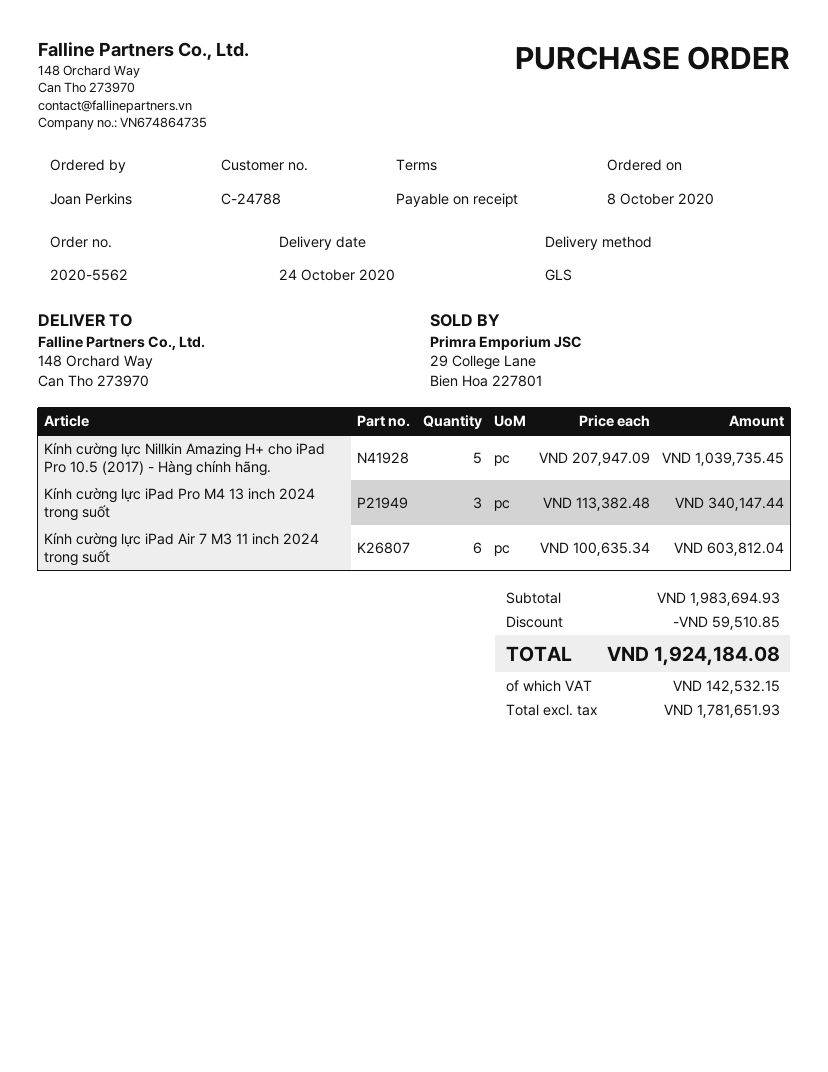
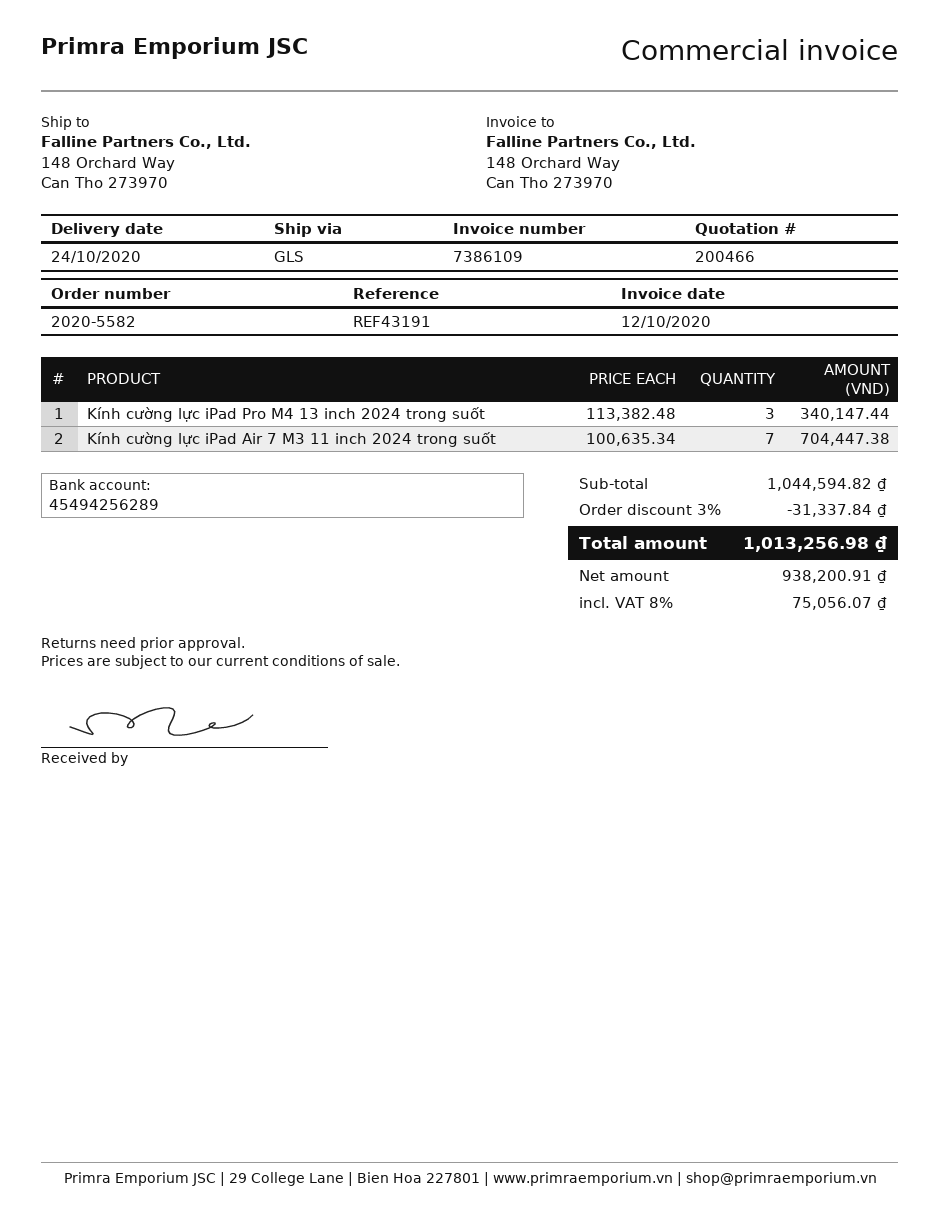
order number: 2020-5562 -> 2020-5582
Kính cường lực Nillkin Amazing H+ cho iPad Pro 10.5 (2017) - Hàng chính hãng.: 5 x 207947.09 = 1039735.45 -> none
Kính cường lực iPad Air 7 M3 11 inch 2024 trong suốt: 6 x 100635.34 = 603812.04 -> 7 x 100635.34 = 704447.38
subtotal: 1983694.93 -> 1044594.82
discount: 59510.85 -> 31337.84
net: 1781651.93 -> 938200.91
tax: 142532.15 -> 75056.07
total: 1924184.08 -> 1013256.98

